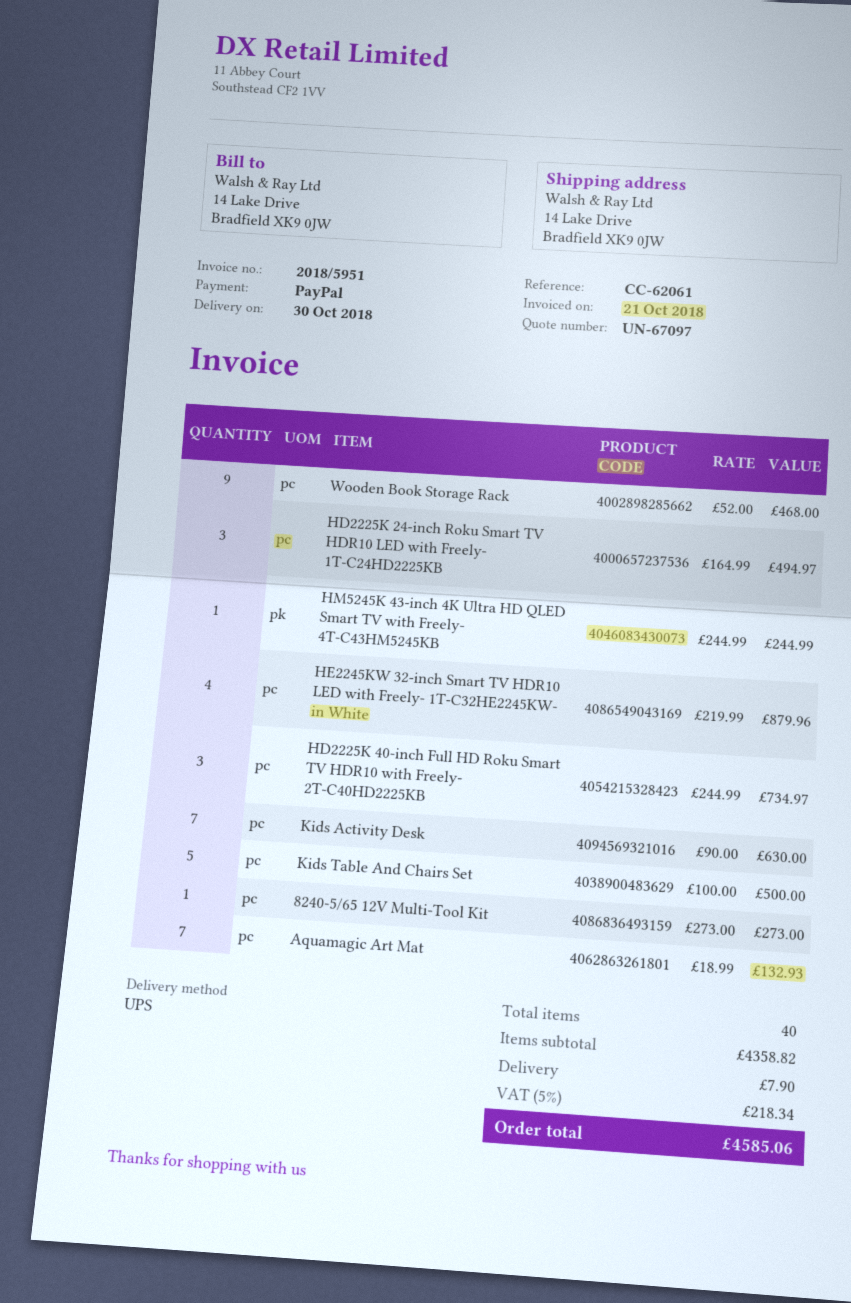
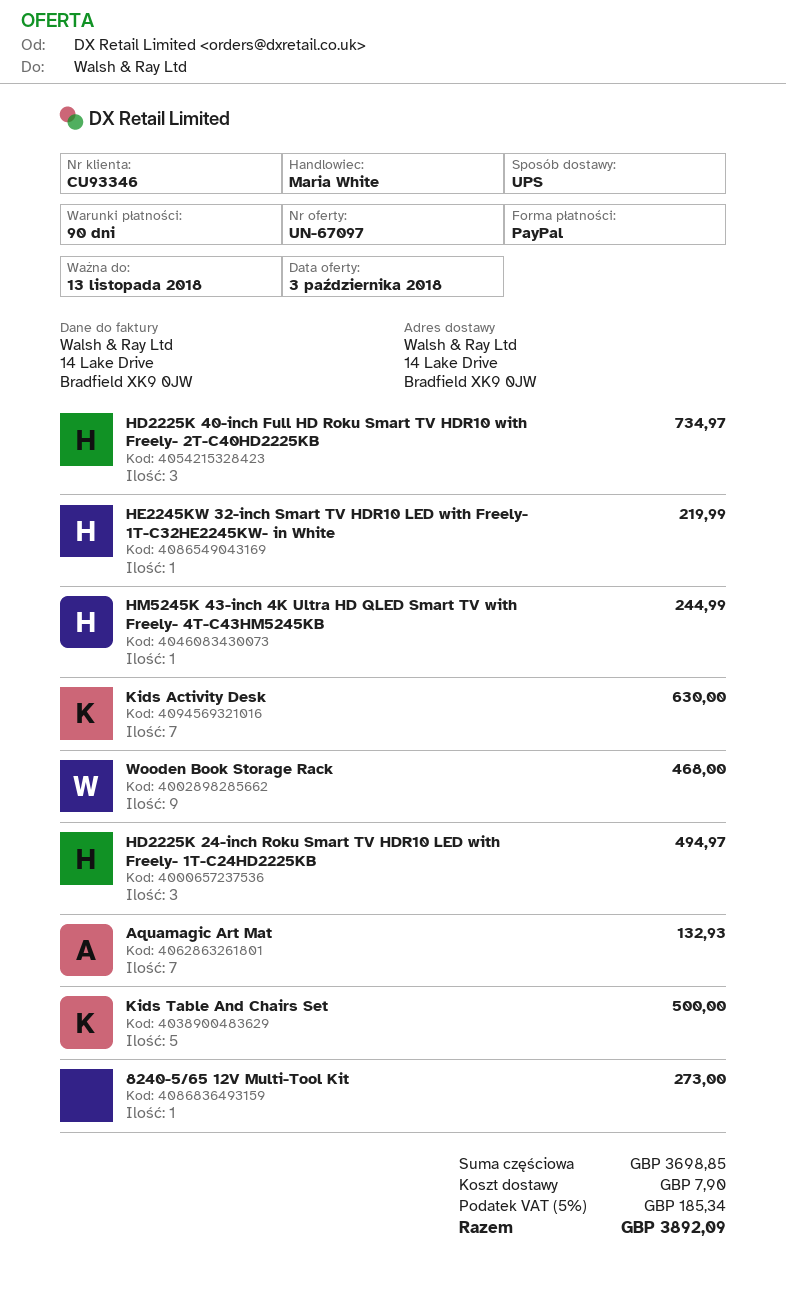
HE2245KW 32-inch Smart TV HDR10 LED with Freely- 1T-C32HE2245KW- in White: 4 for 879.96 -> 1 for 219.99
subtotal: 4358.82 -> 3698.85
tax: 5% = 218.34 -> 5% = 185.34
total: 4585.06 -> 3892.09

